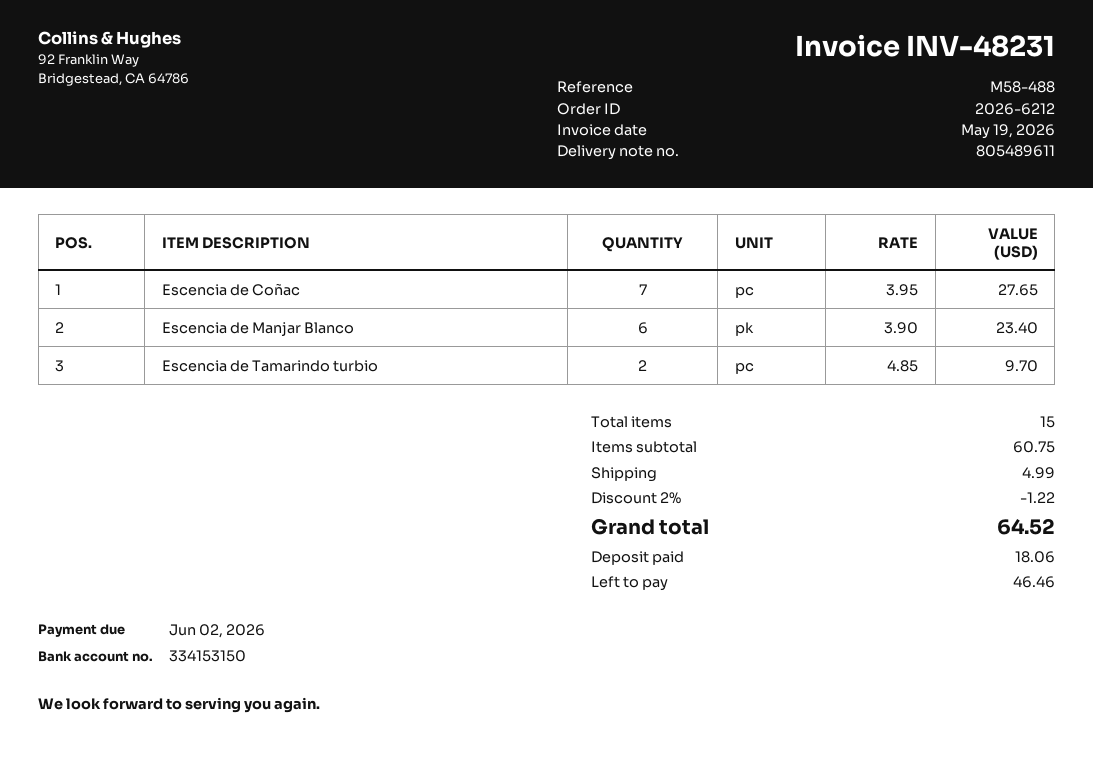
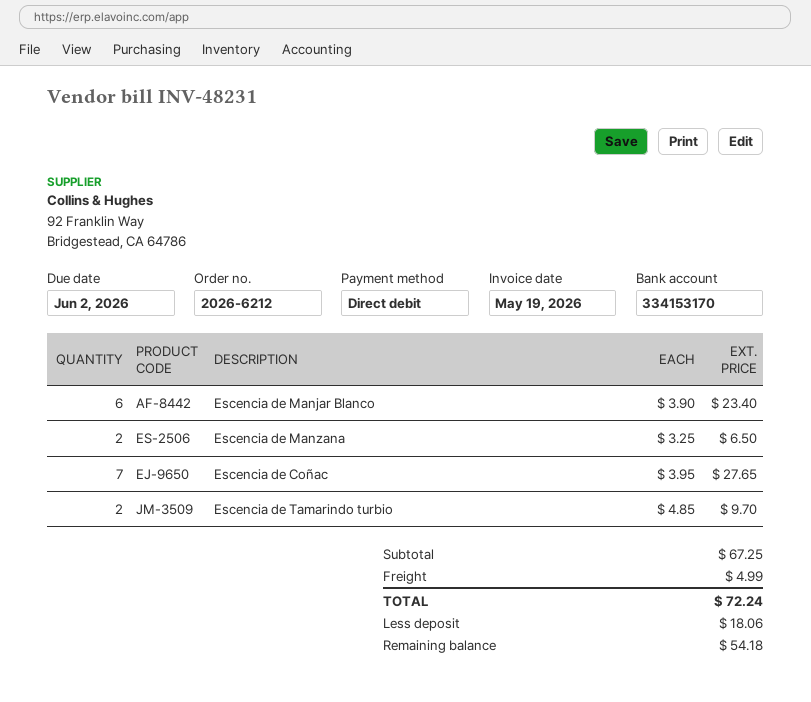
bank account: 334153150 -> 334153170
Escencia de Manzana: none -> 2 x 3.25 = 6.50
subtotal: 60.75 -> 67.25
discount: 2% = 1.22 -> none
total: 64.52 -> 72.24
balance: 46.46 -> 54.18

